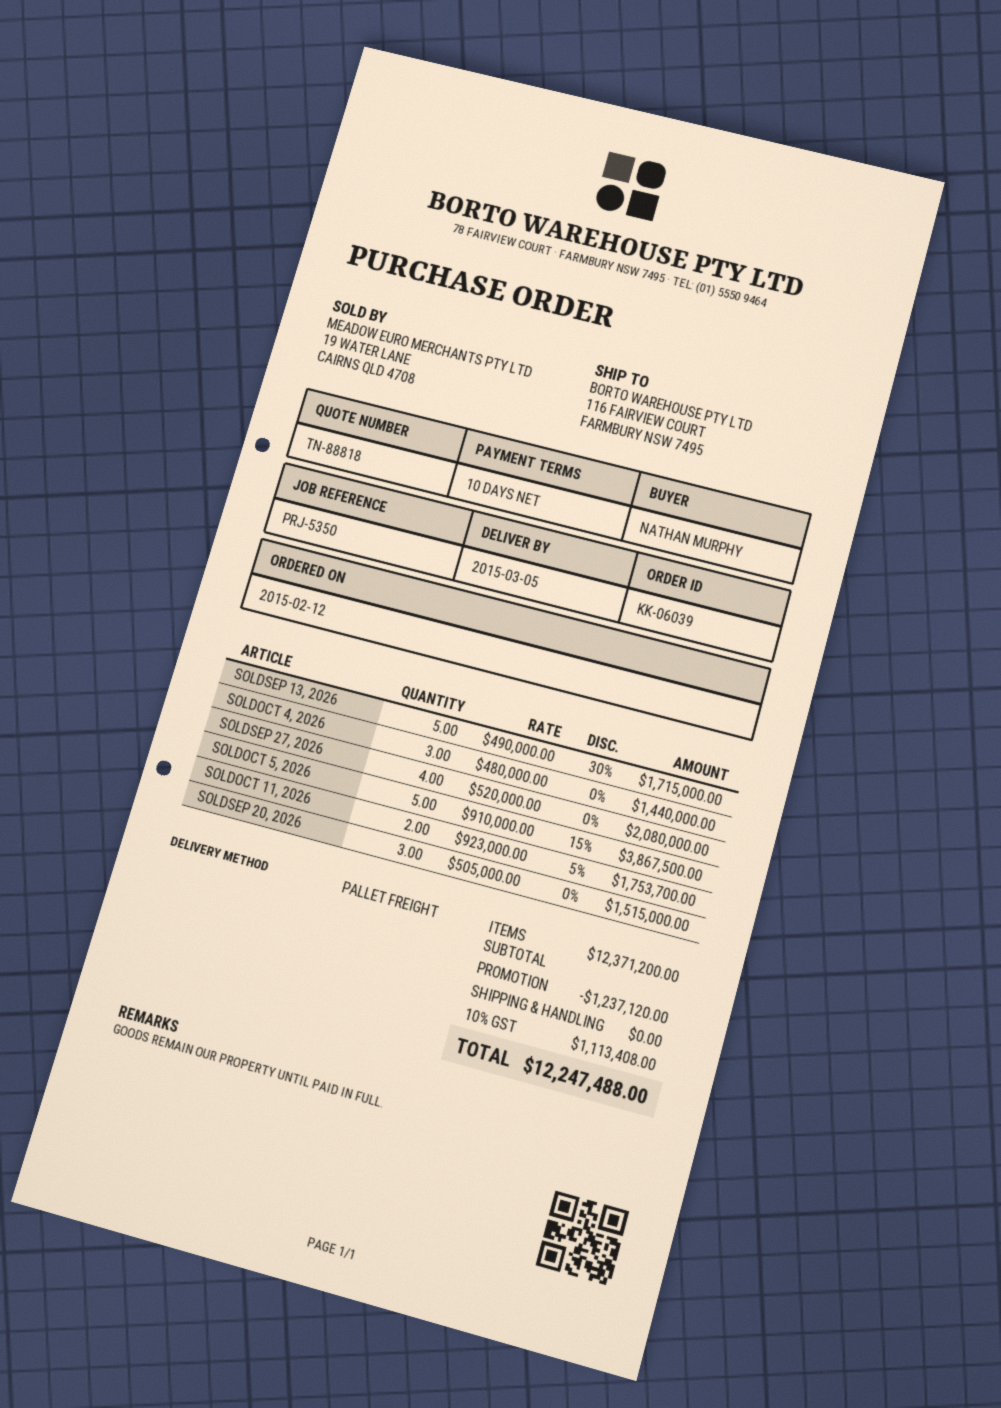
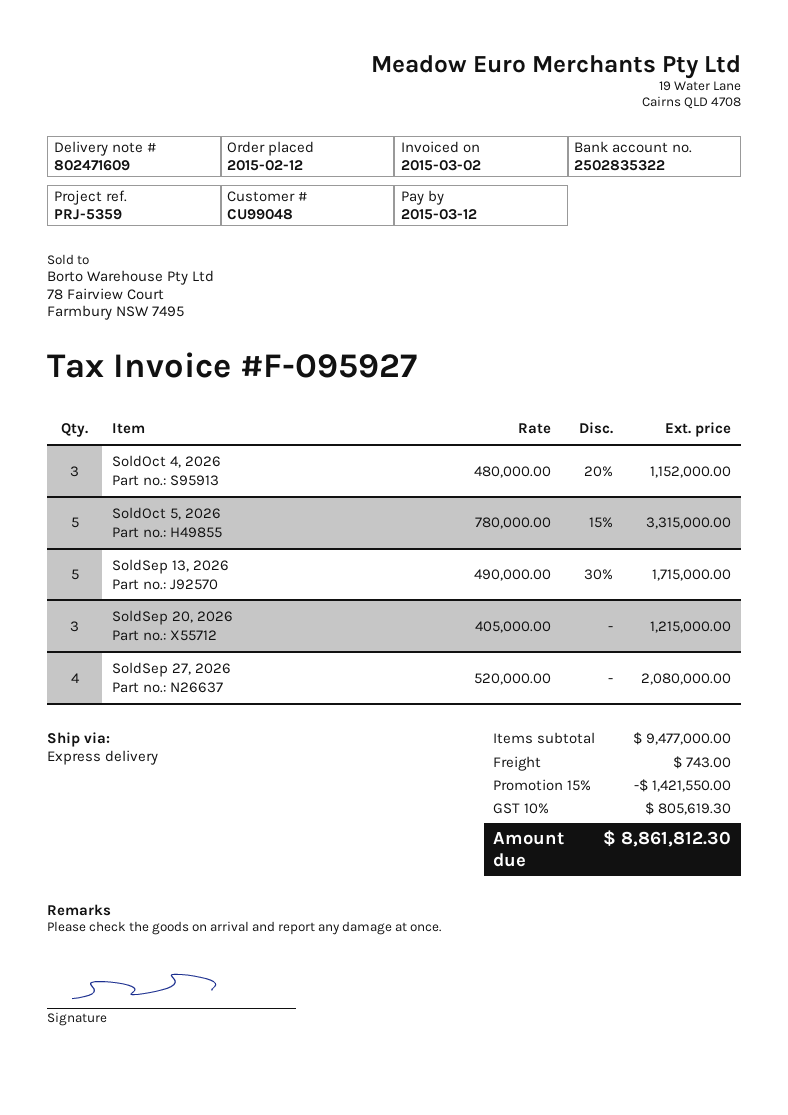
reference: PRJ-5350 -> PRJ-5359
shipping method: pallet freight -> express
SOLDOCT 4, 2026: 3 x 480000.00 = 1440000.00 -> 3 x 480000.00 - 20% = 1152000.00
SOLDOCT 5, 2026: 5 x 910000.00 - 15% = 3867500.00 -> 5 x 780000.00 - 15% = 3315000.00
SOLDOCT 11, 2026: 2 x 923000.00 - 5% = 1753700.00 -> none
SOLDSEP 20, 2026: 3 x 505000.00 = 1515000.00 -> 3 x 405000.00 = 1215000.00
subtotal: 12371200.00 -> 9477000.00
discount: 1237120.00 -> 1421550.00
shipping: 0.00 -> 743.00
tax: 10% = 1113408.00 -> 10% = 805619.30
total: 12247488.00 -> 8861812.30

